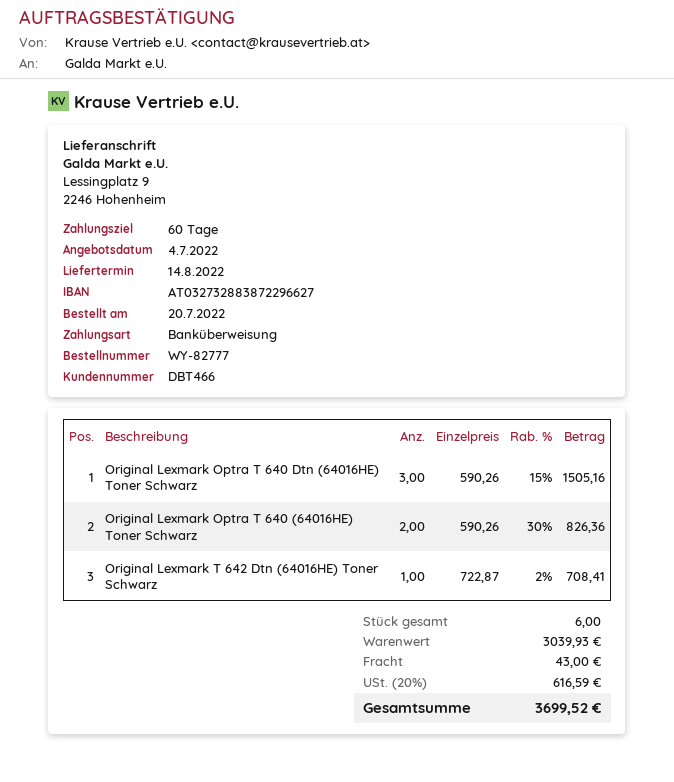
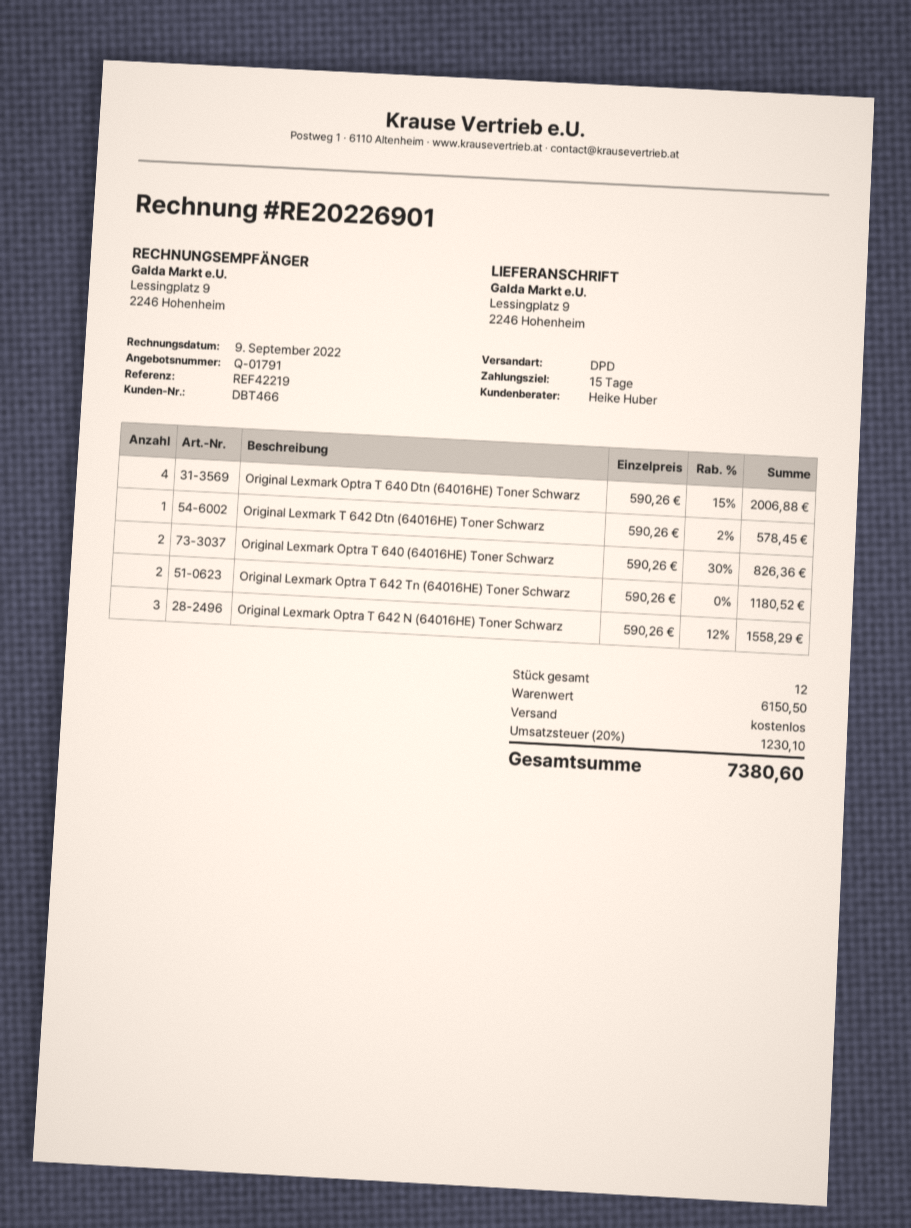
payment terms: 60 days -> 15 days
Original Lexmark Optra T 640 Dtn (64016HE) Toner Schwarz: 3 x 590.26 - 15% = 1505.16 -> 4 x 590.26 - 15% = 2006.88
Original Lexmark T 642 Dtn (64016HE) Toner Schwarz: 1 x 722.87 - 2% = 708.41 -> 1 x 590.26 - 2% = 578.45
Original Lexmark Optra T 642 Tn (64016HE) Toner Schwarz: none -> 2 x 590.26 = 1180.52
Original Lexmark Optra T 642 N (64016HE) Toner Schwarz: none -> 3 x 590.26 - 12% = 1558.29
total quantity: 6 -> 12
subtotal: 3039.93 -> 6150.50
shipping: 43.00 -> 0.00
tax: 20% = 616.59 -> 20% = 1230.10
total: 3699.52 -> 7380.60

